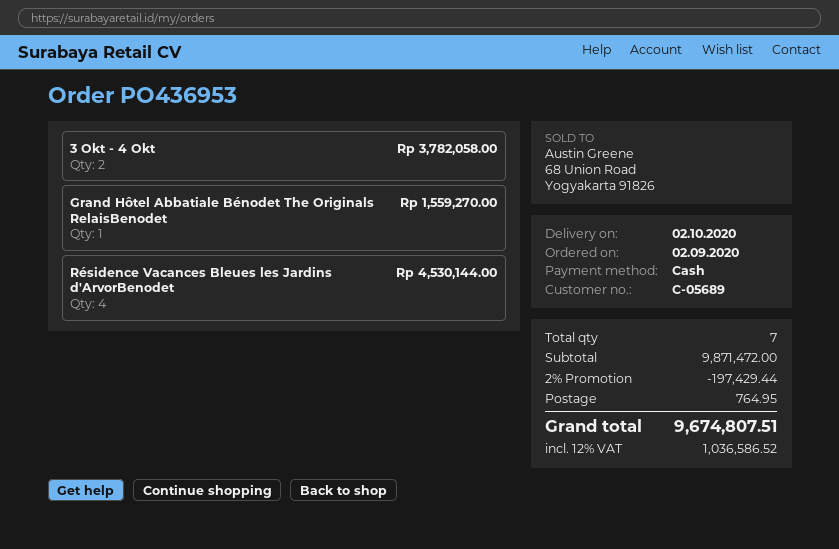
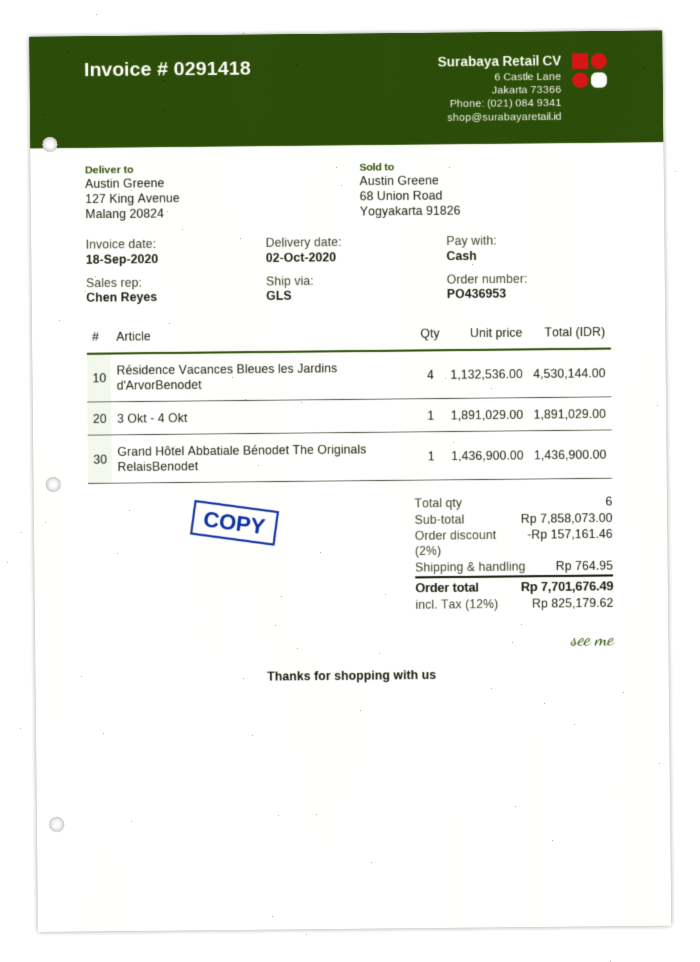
3 Okt - 4 Okt: 2 for 3782058.00 -> 1 for 1891029.00
Grand Hôtel Abbatiale Bénodet The Originals RelaisBenodet: 1 for 1559270.00 -> 1 for 1436900.00
total quantity: 7 -> 6
subtotal: 9871472.00 -> 7858073.00
discount: 2% = 197429.44 -> 2% = 157161.46
tax: 12% = 1036586.52 -> 12% = 825179.62
total: 9674807.51 -> 7701676.49

